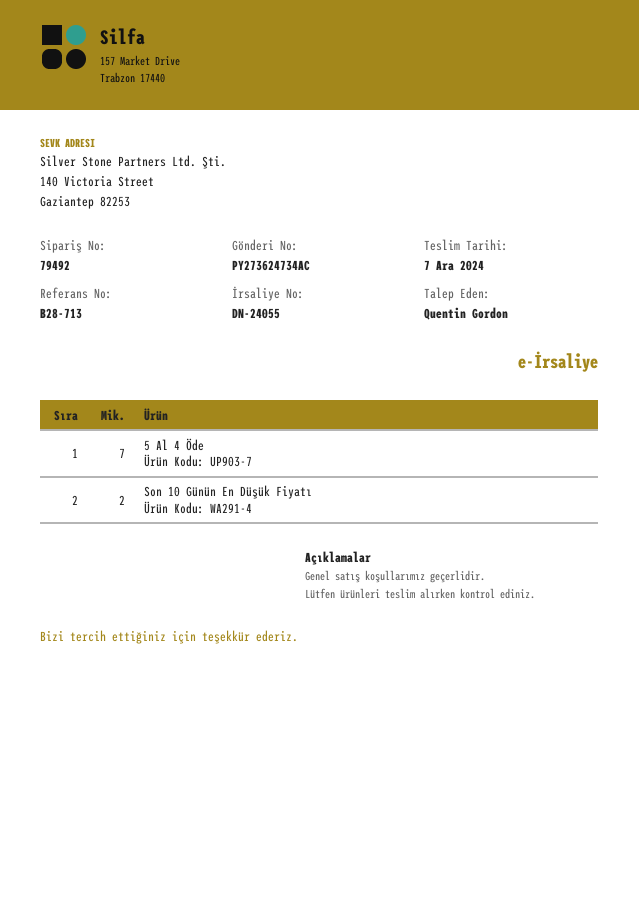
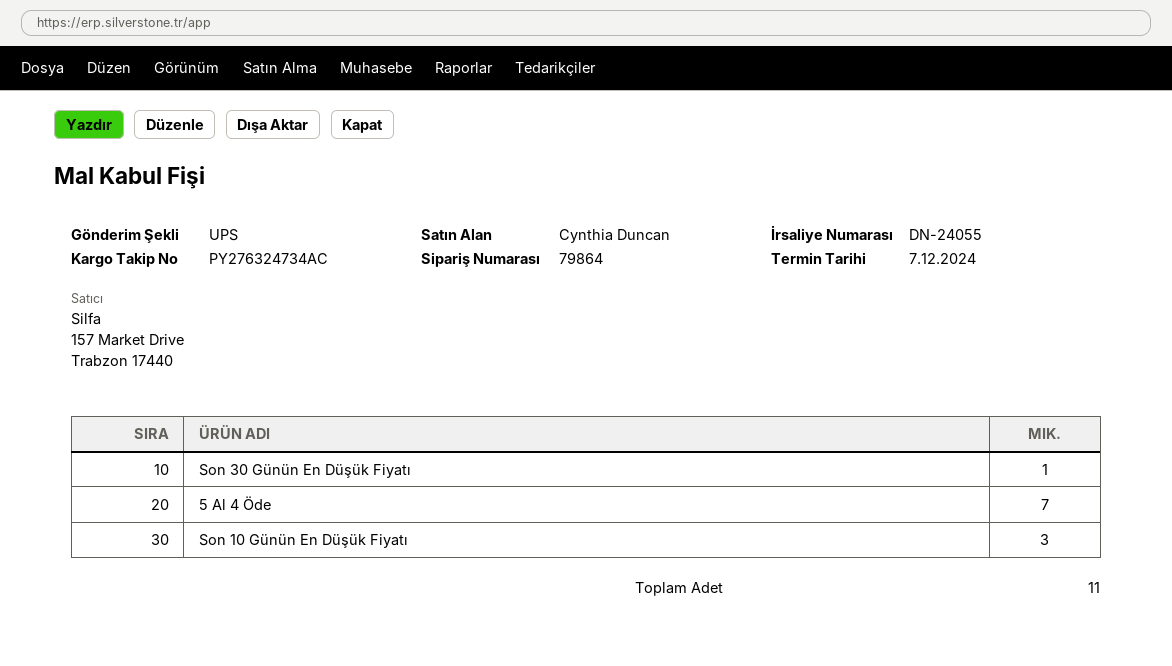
order number: 79492 -> 79864
ordered by: Quentin Gordon -> Cynthia Duncan
tracking number: PY273624734AC -> PY276324734AC
Son 10 Günün En Düşük Fiyatı: 2 -> 3
Son 30 Günün En Düşük Fiyatı: none -> 1

